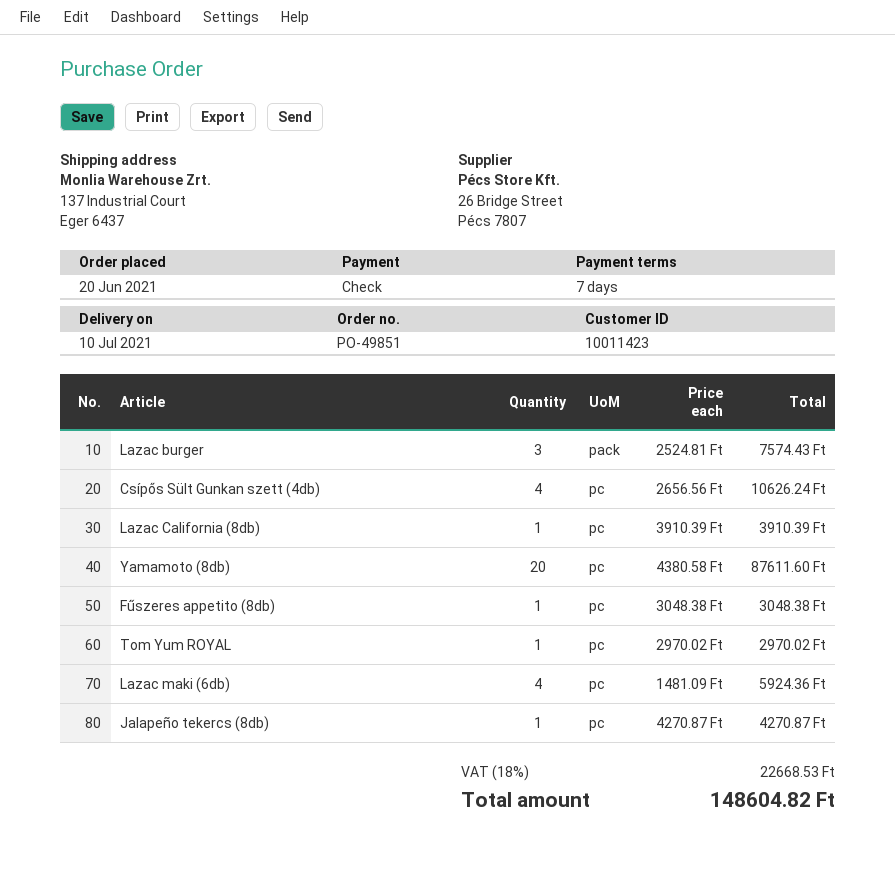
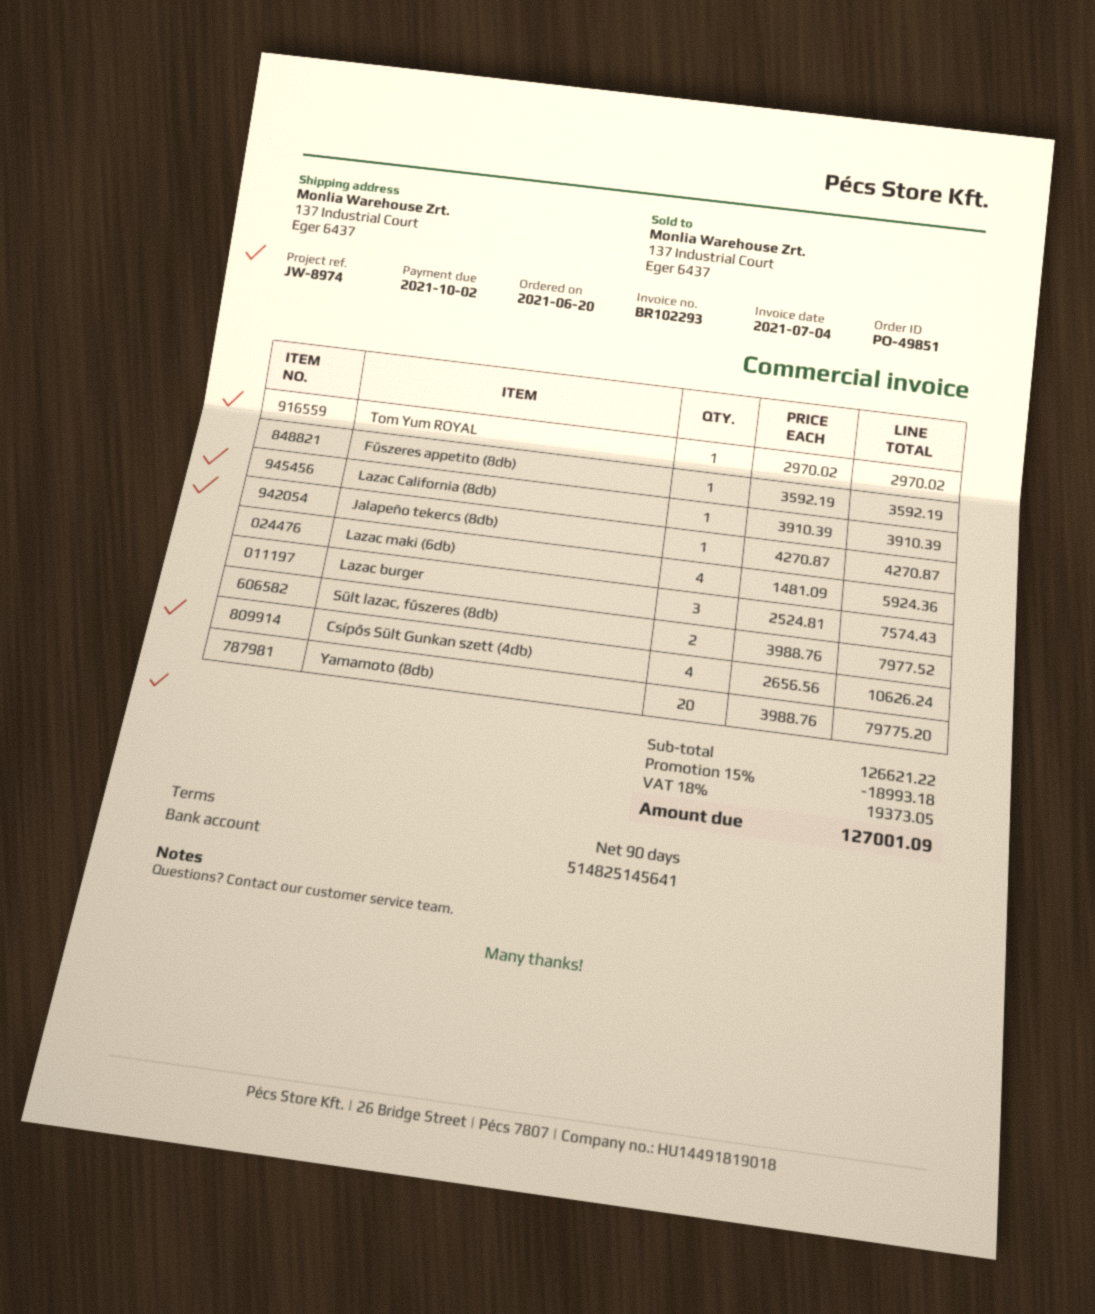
payment terms: 7 days -> 90 days
Yamamoto (8db): 20 x 4380.58 = 87611.60 -> 20 x 3988.76 = 79775.20
Fűszeres appetito (8db): 1 x 3048.38 = 3048.38 -> 1 x 3592.19 = 3592.19
Sült lazac, fűszeres (8db): none -> 2 x 3988.76 = 7977.52
discount: none -> 15% = 18993.18
tax: 18% = 22668.53 -> 18% = 19373.05
total: 148604.82 -> 127001.09

